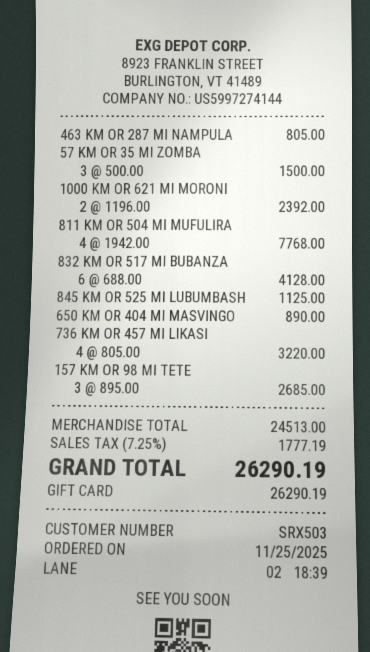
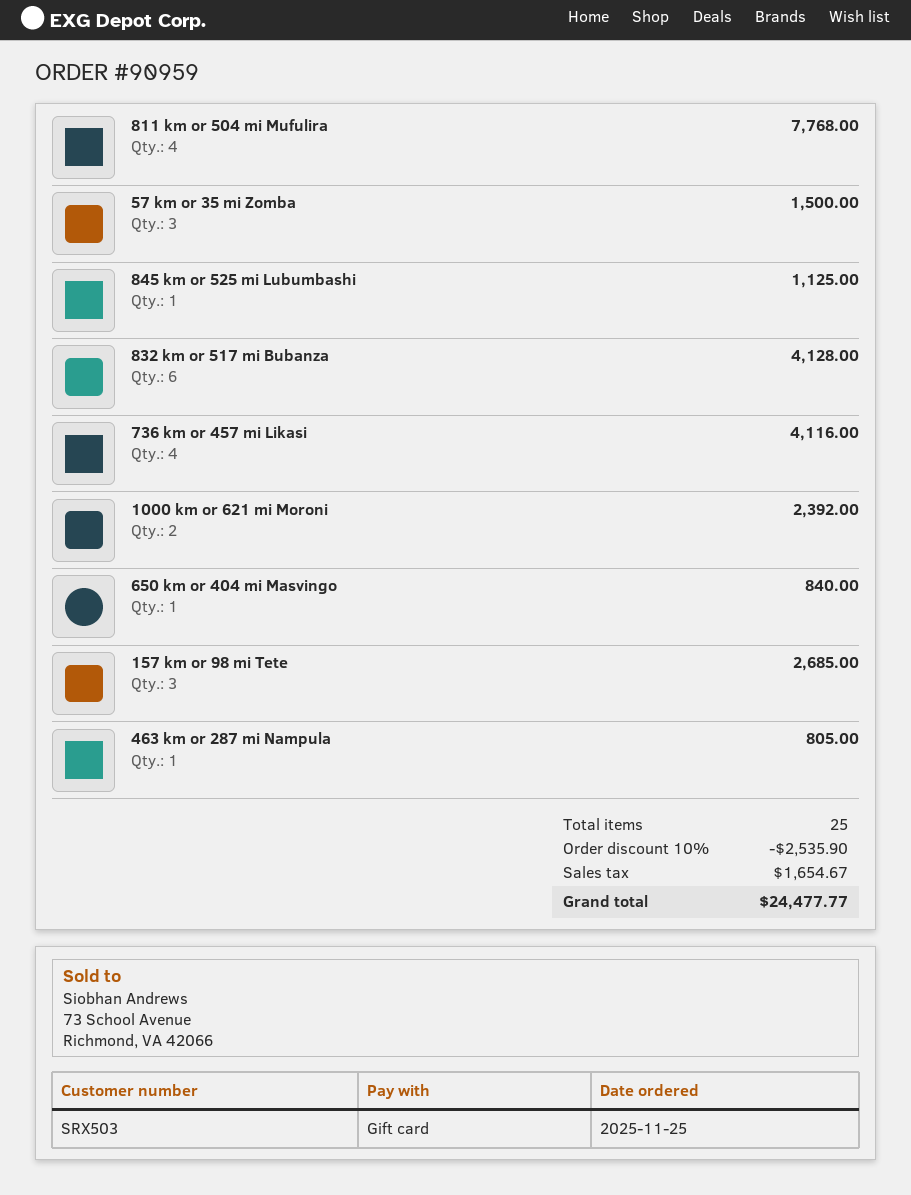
650 KM OR 404 MI MASVINGO: 1 for 890.00 -> 1 for 840.00
736 KM OR 457 MI LIKASI: 4 for 3220.00 -> 4 for 4116.00
discount: none -> 10% = 2535.90
tax: 1777.19 -> 1654.67
total: 26290.19 -> 24477.77

